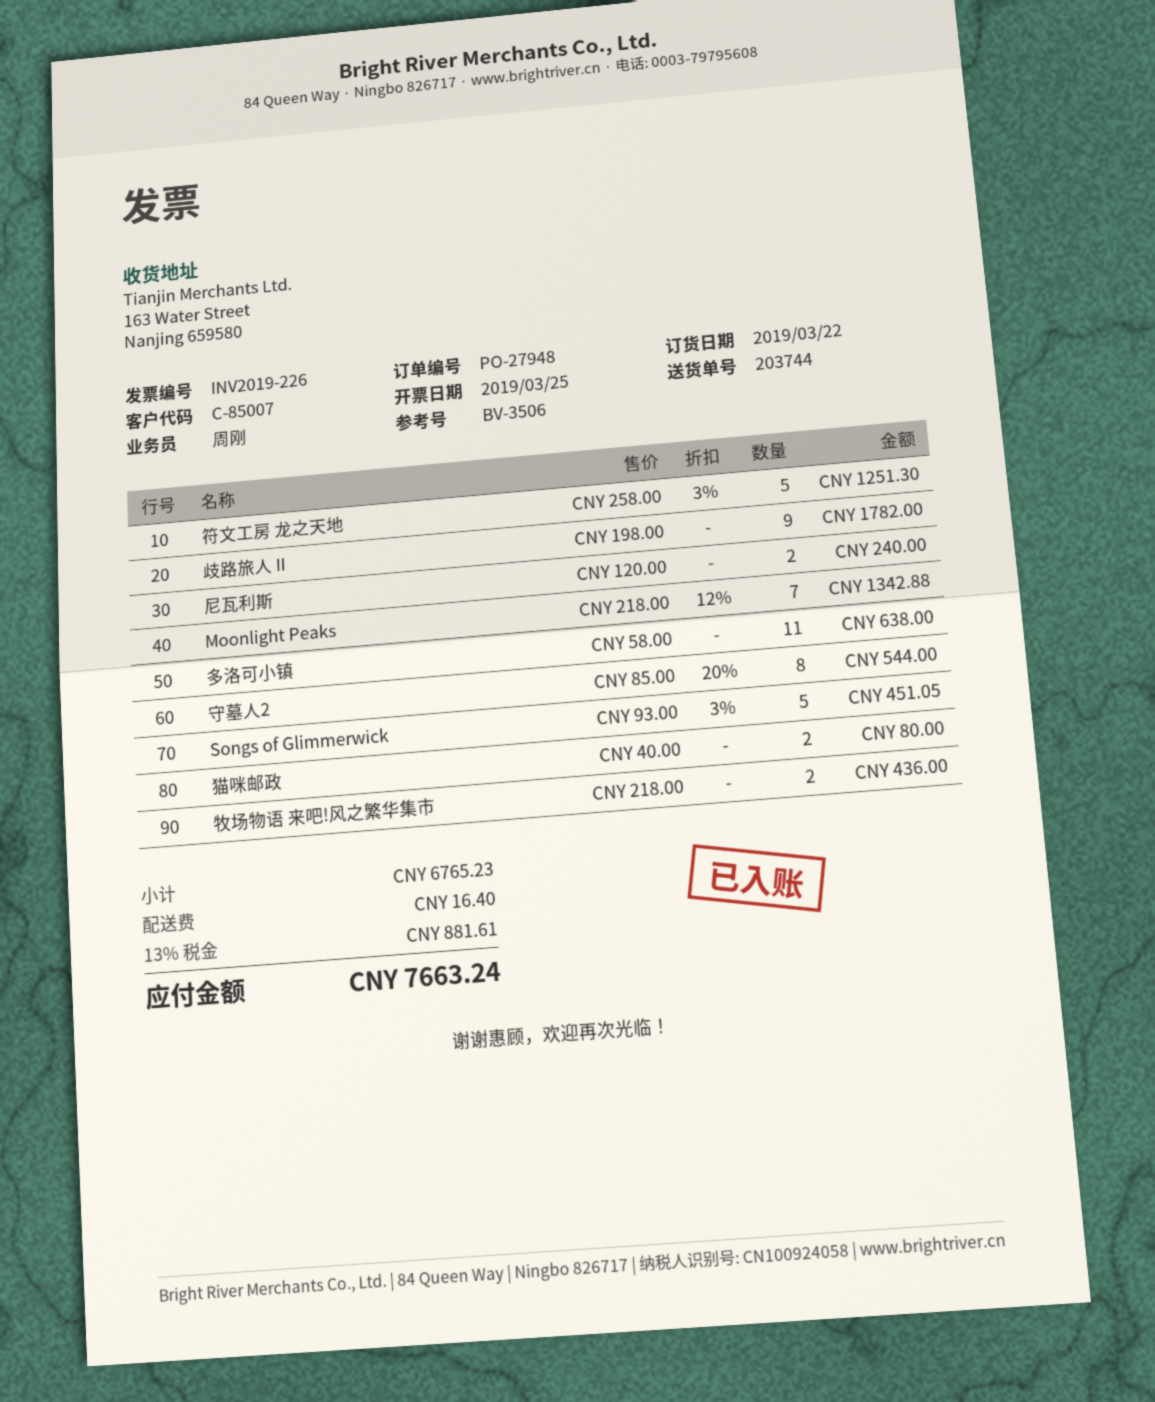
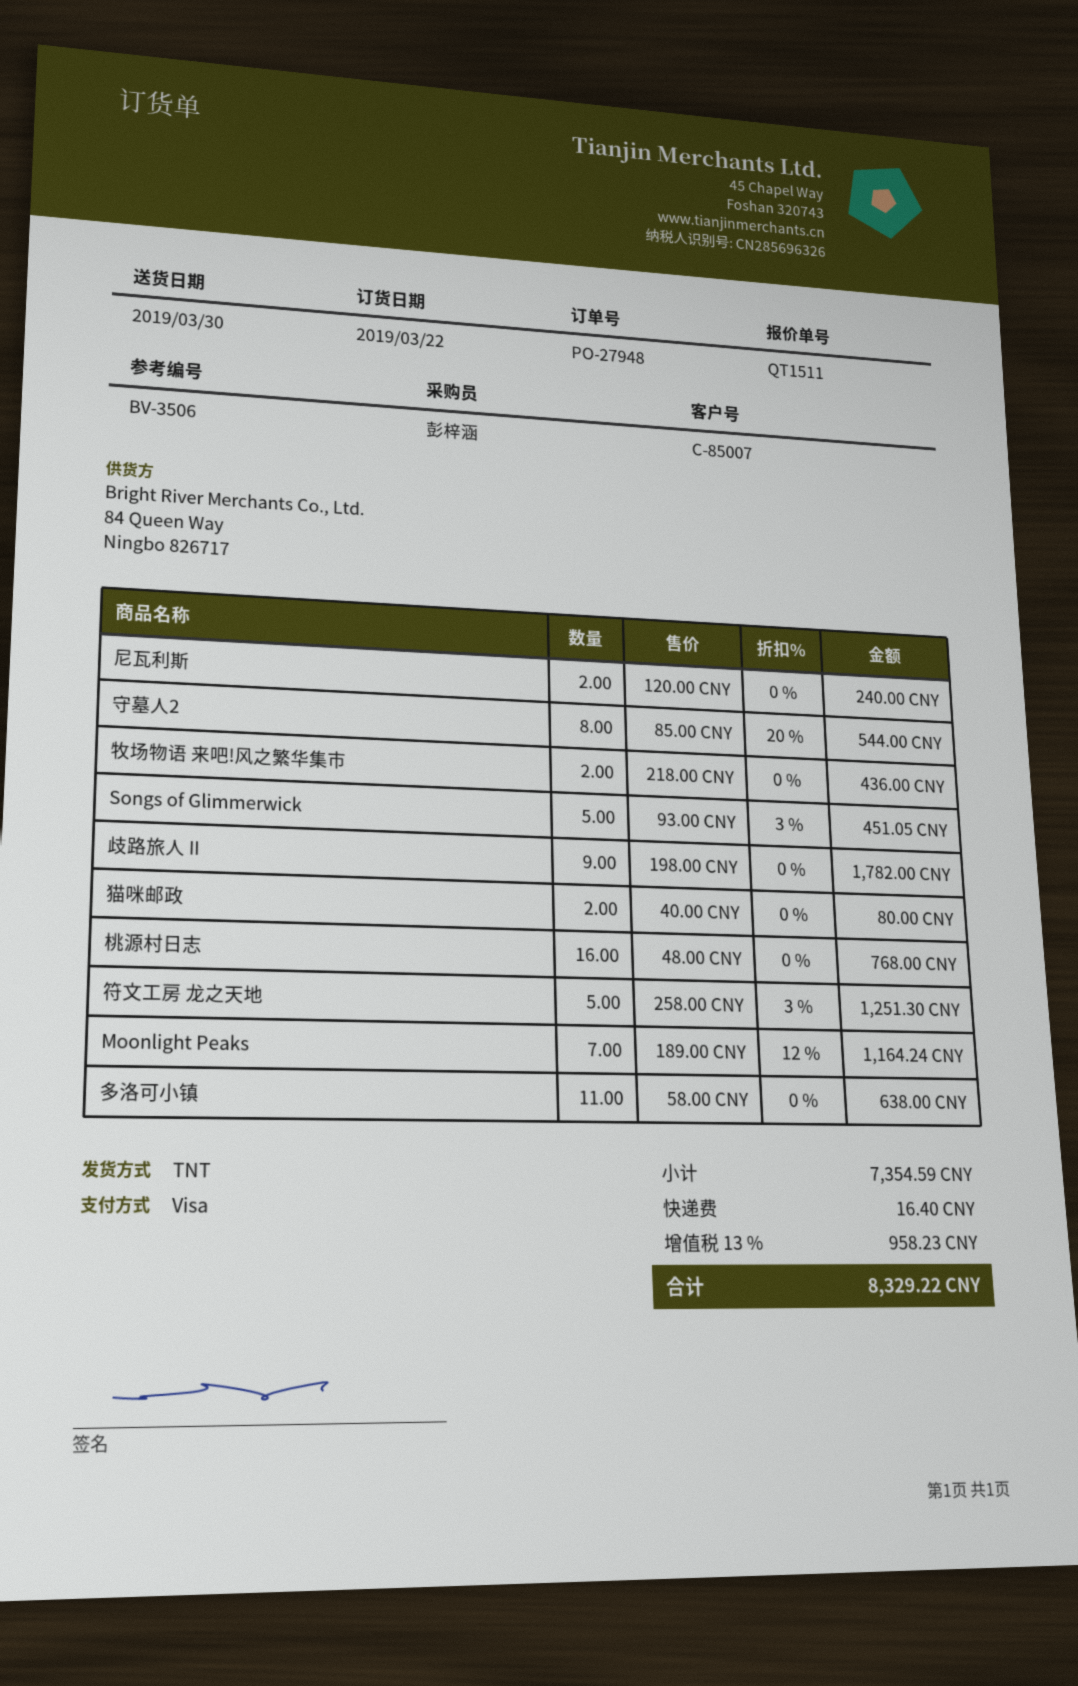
Moonlight Peaks: 7 x 218.00 - 12% = 1342.88 -> 7 x 189.00 - 12% = 1164.24
桃源村日志: none -> 16 x 48.00 = 768.00
subtotal: 6765.23 -> 7354.59
tax: 13% = 881.61 -> 13% = 958.23
total: 7663.24 -> 8329.22

